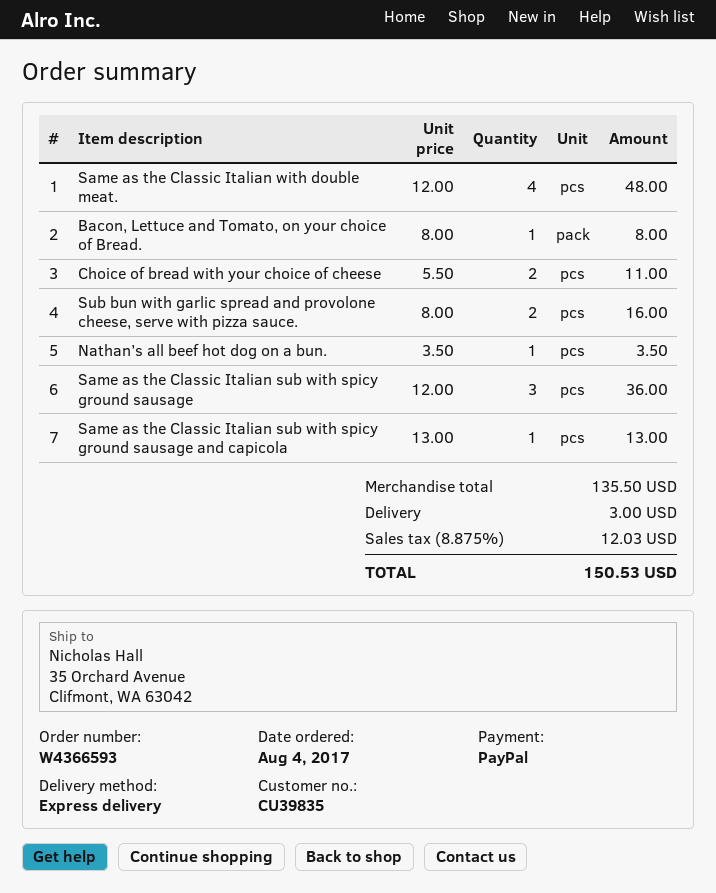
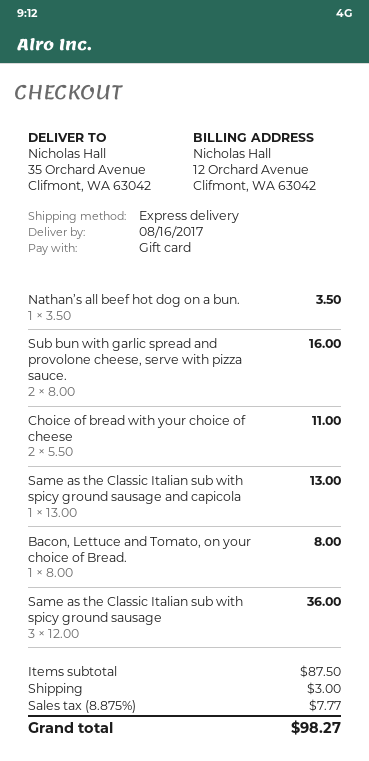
payment method: PayPal -> gift card
Same as the Classic Italian with double meat.: 4 x 12.00 = 48.00 -> none
subtotal: 135.50 -> 87.50
tax: 8.875% = 12.03 -> 8.875% = 7.77
total: 150.53 -> 98.27

